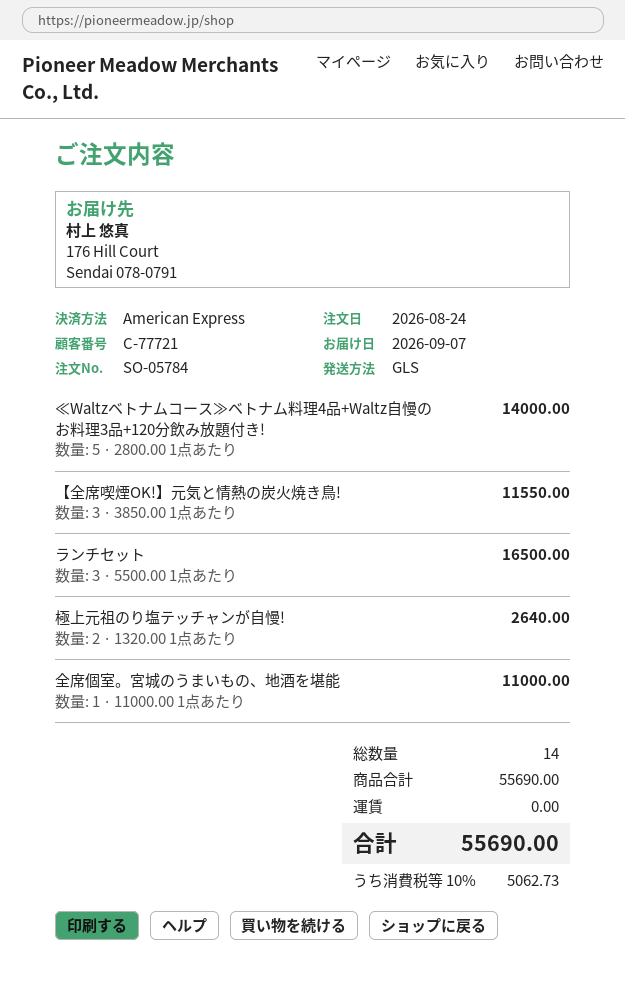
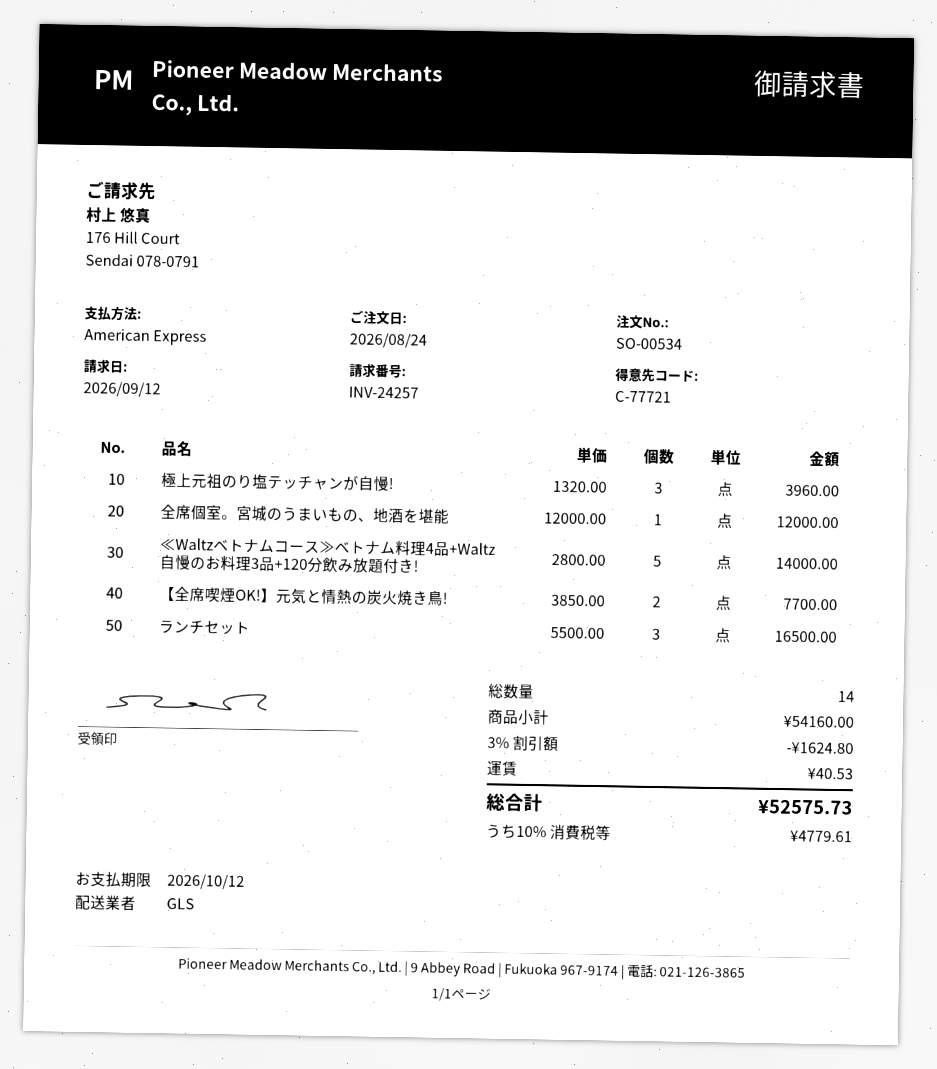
order number: SO-05784 -> SO-00534
【全席喫煙OK!】元気と情熱の炭火焼き鳥!: 3 x 3850.00 = 11550.00 -> 2 x 3850.00 = 7700.00
極上元祖のり塩テッチャンが自慢!: 2 x 1320.00 = 2640.00 -> 3 x 1320.00 = 3960.00
全席個室。宮城のうまいもの、地酒を堪能: 1 x 11000.00 = 11000.00 -> 1 x 12000.00 = 12000.00
subtotal: 55690.00 -> 54160.00
discount: none -> 3% = 1624.80
shipping: 0.00 -> 40.53
tax: 10% = 5062.73 -> 10% = 4779.61
total: 55690.00 -> 52575.73

